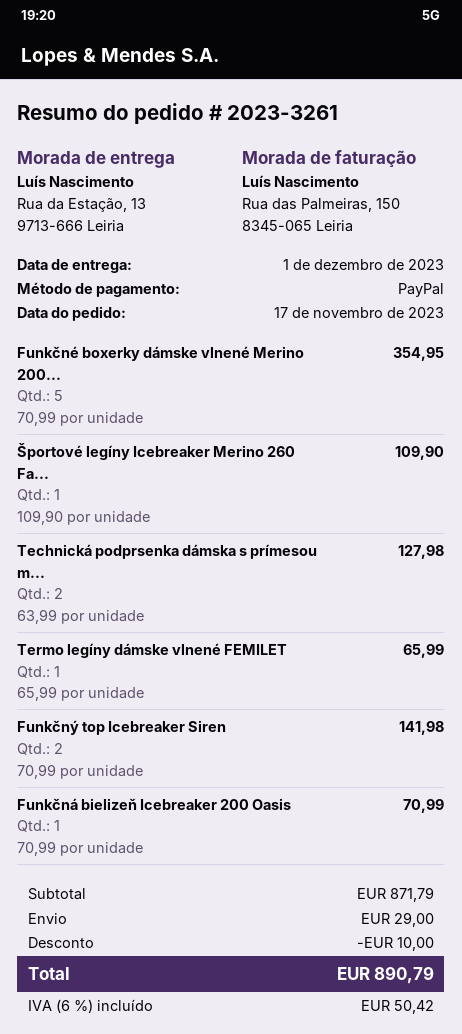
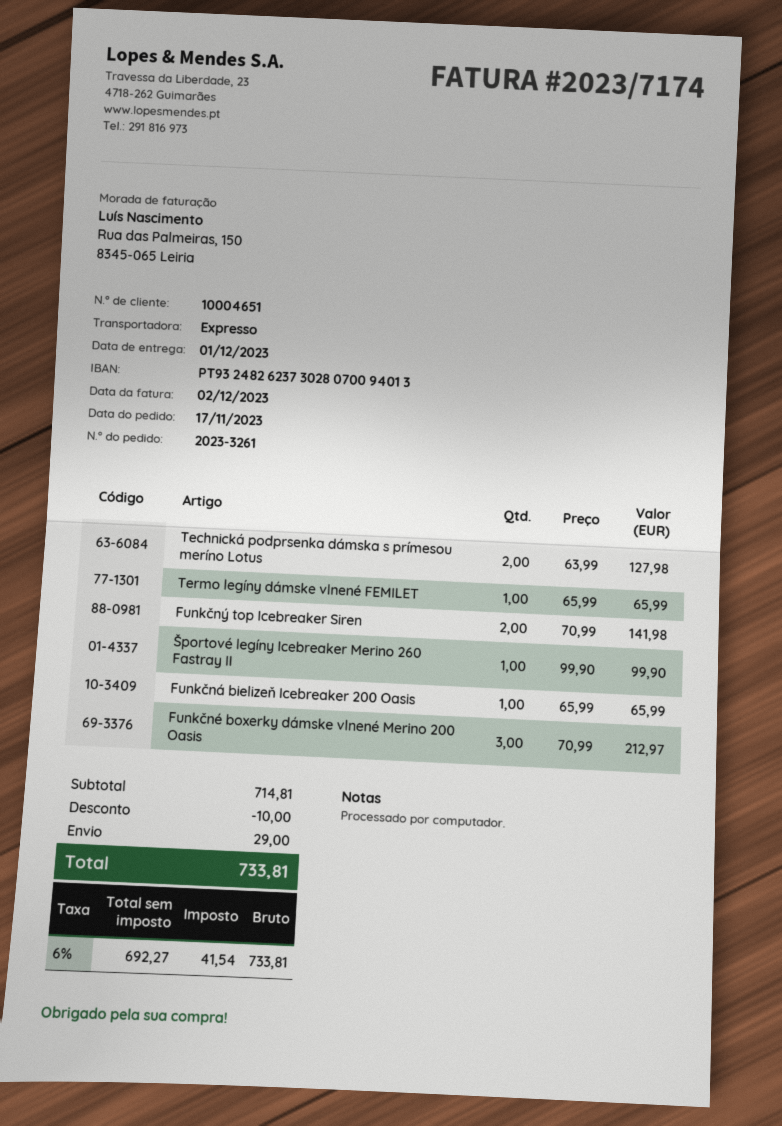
Funkčné boxerky dámske vlnené Merino 200...: 5 x 70.99 = 354.95 -> 3 x 70.99 = 212.97
Športové legíny Icebreaker Merino 260 Fa...: 1 x 109.90 = 109.90 -> 1 x 99.90 = 99.90
Funkčná bielizeň Icebreaker 200 Oasis: 1 x 70.99 = 70.99 -> 1 x 65.99 = 65.99
subtotal: 871.79 -> 714.81
tax: 6% = 50.42 -> 6% = 41.54
total: 890.79 -> 733.81

